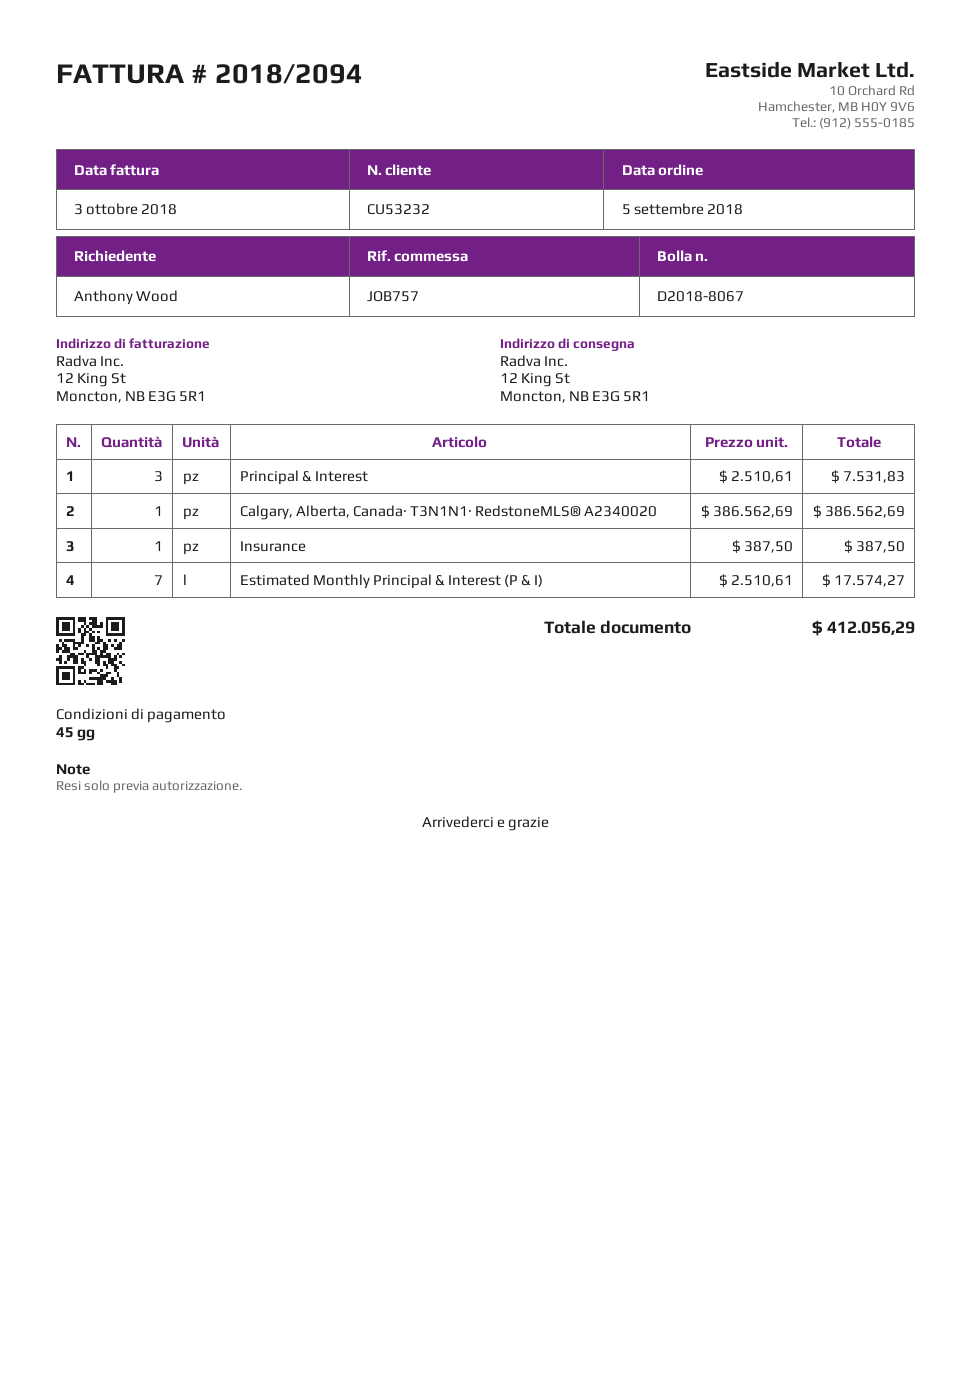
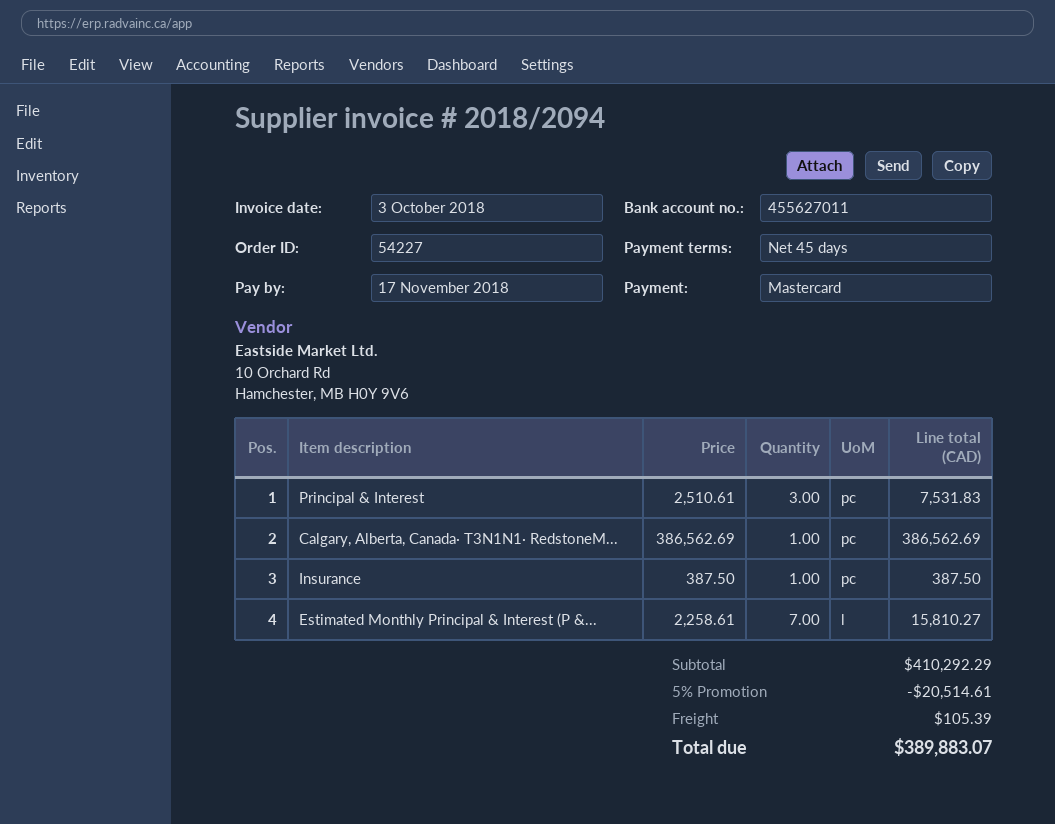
Estimated Monthly Principal & Interest (P & I): 7 x 2510.61 = 17574.27 -> 7 x 2258.61 = 15810.27
discount: none -> 5% = 20514.61
shipping: none -> 105.39
total: 412056.29 -> 389883.07

